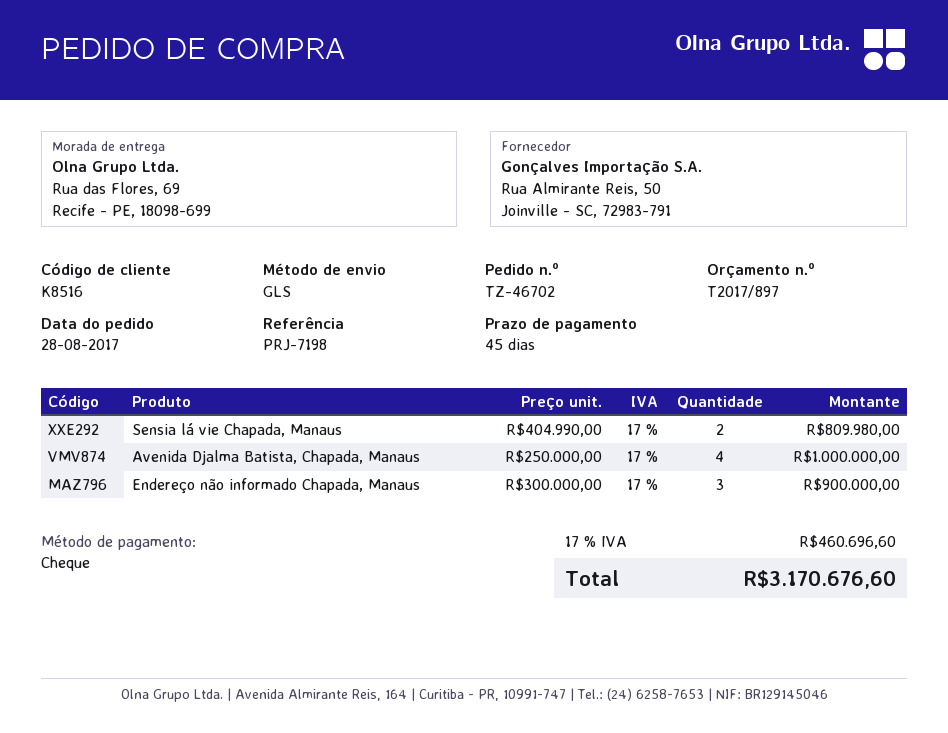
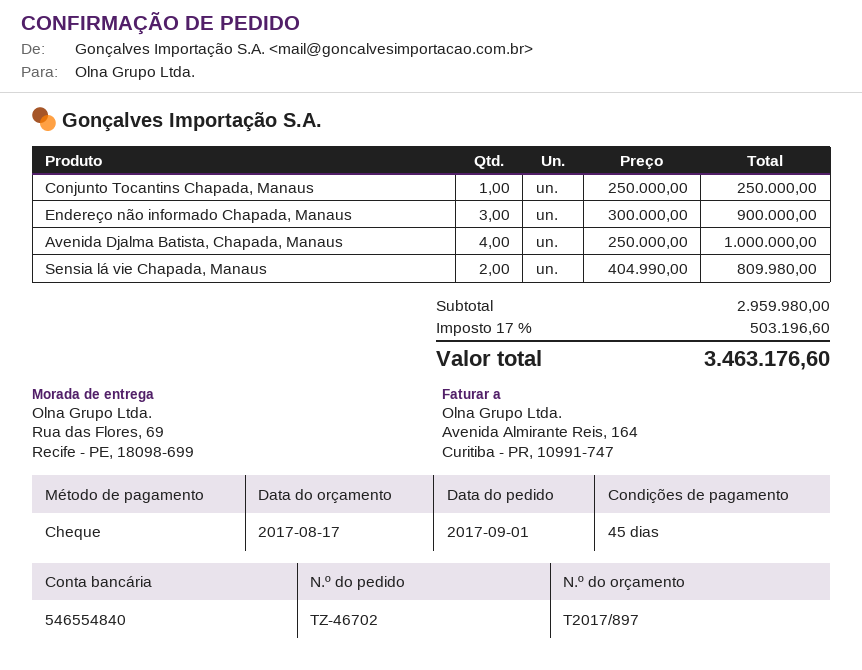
order date: 2017-08-28 -> 2017-09-01
Conjunto Tocantins Chapada, Manaus: none -> 1 x 250000.00 = 250000.00
tax: 17% = 460696.60 -> 17% = 503196.60
total: 3170676.60 -> 3463176.60

